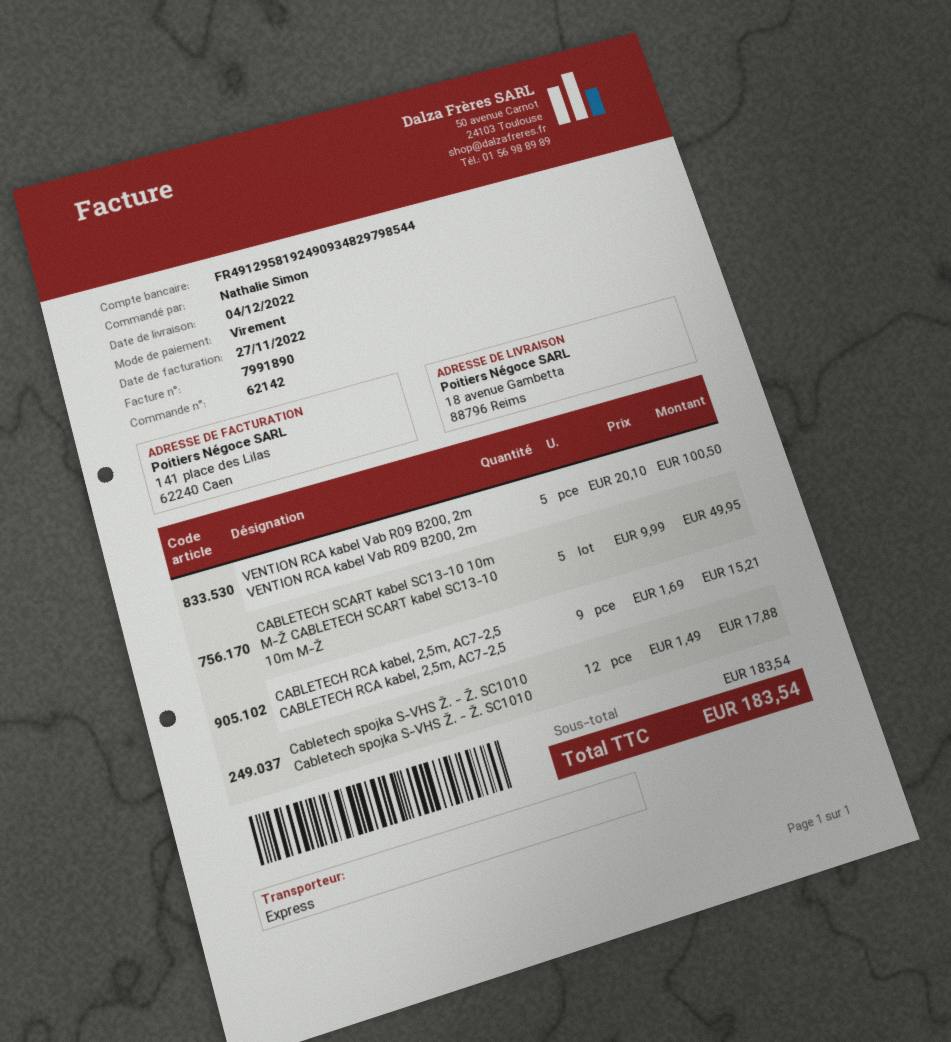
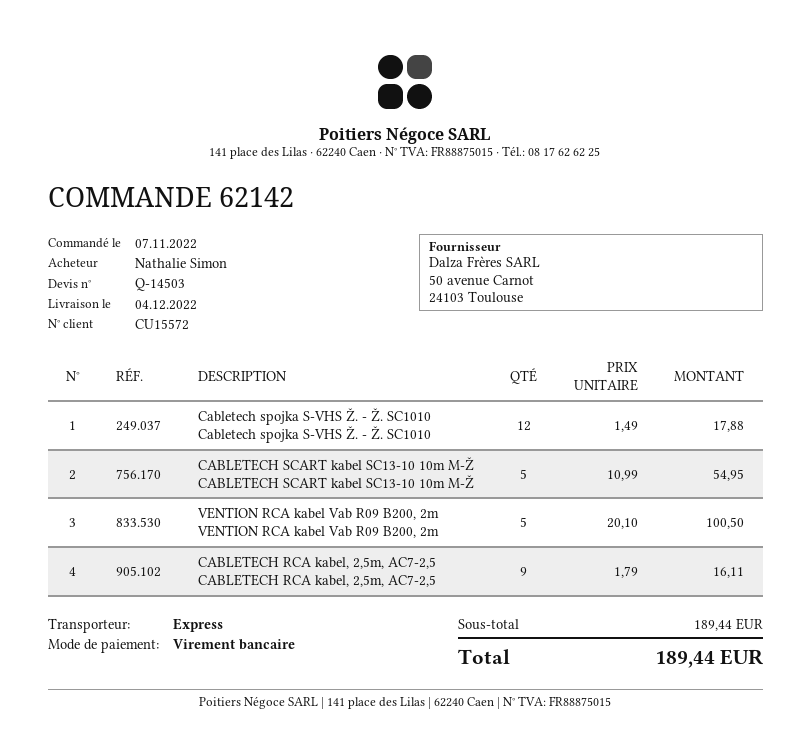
CABLETECH SCART kabel SC13-10 10m M-Ž CABLETECH SCART kabel SC13-10 10m M-Ž: 5 x 9.99 = 49.95 -> 5 x 10.99 = 54.95
CABLETECH RCA kabel, 2,5m, AC7-2,5 CABLETECH RCA kabel, 2,5m, AC7-2,5: 9 x 1.69 = 15.21 -> 9 x 1.79 = 16.11
subtotal: 183.54 -> 189.44
total: 183.54 -> 189.44

